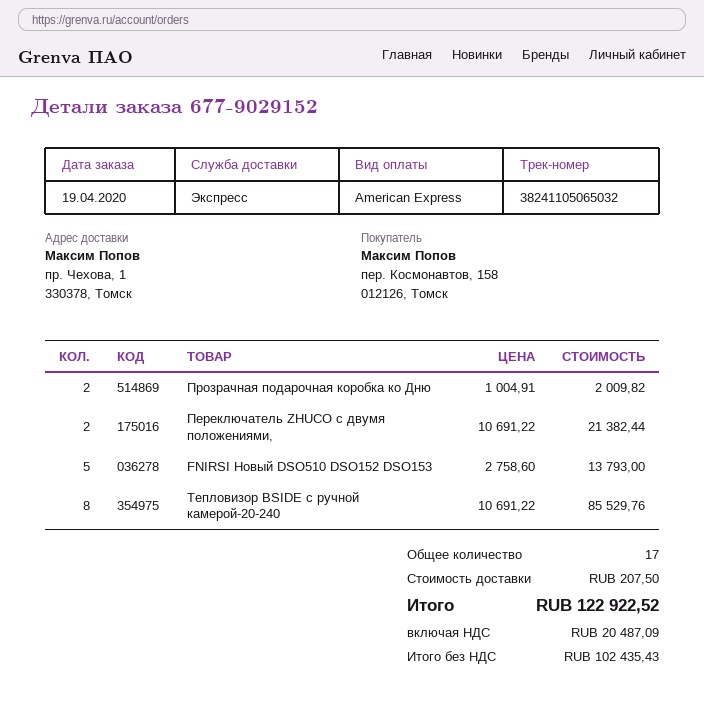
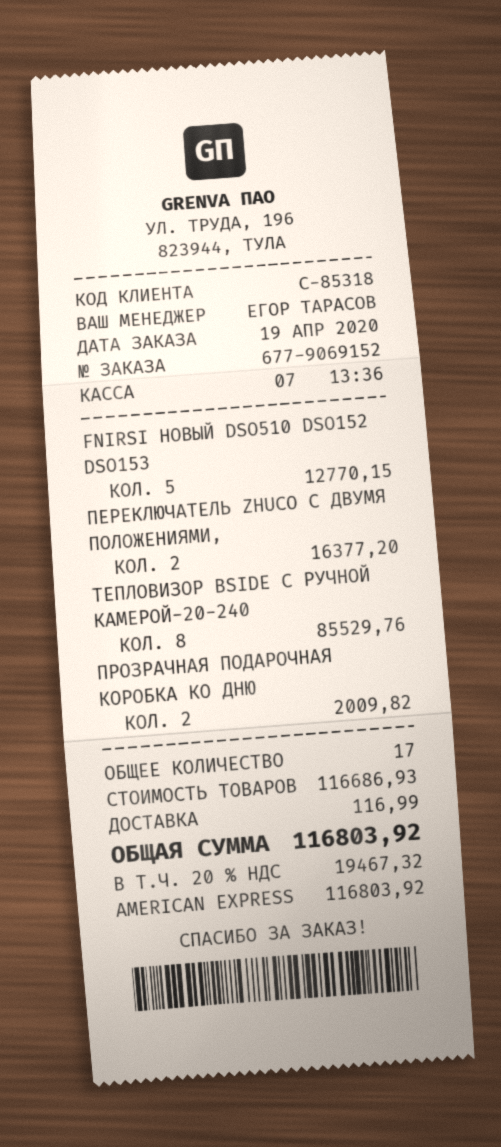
order number: 677-9029152 -> 677-9069152
Переключатель ZHUCO с двумя положениями,: 2 for 21382.44 -> 2 for 16377.20
FNIRSI Новый DSO510 DSO152 DSO153: 5 for 13793.00 -> 5 for 12770.15
shipping: 207.50 -> 116.99
tax: 20487.09 -> 19467.32
total: 122922.52 -> 116803.92

